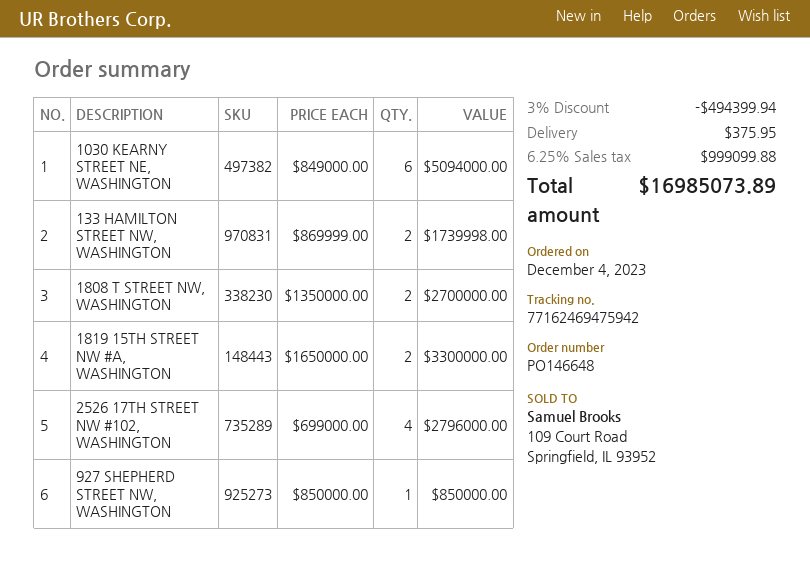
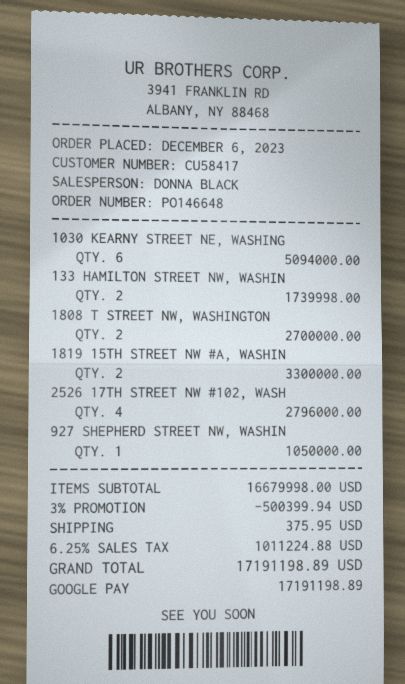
order date: 2023-12-04 -> 2023-12-06
927 SHEPHERD STREET NW, WASHINGTON: 1 for 850000.00 -> 1 for 1050000.00
discount: 3% = 494399.94 -> 3% = 500399.94
tax: 6.25% = 999099.88 -> 6.25% = 1011224.88
total: 16985073.89 -> 17191198.89

